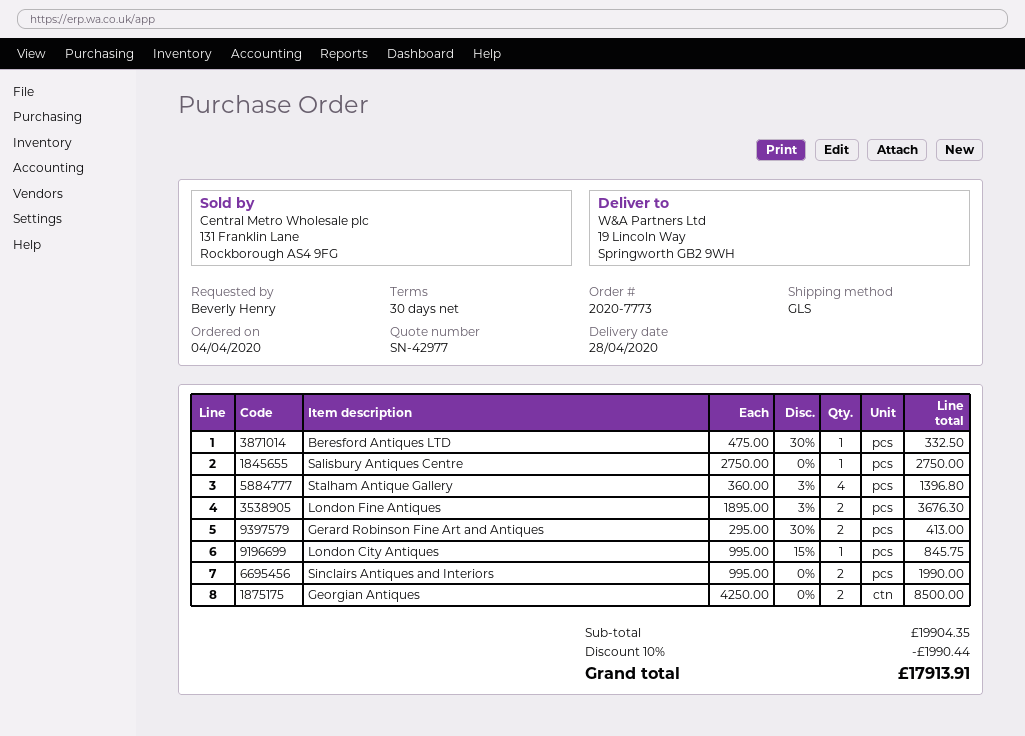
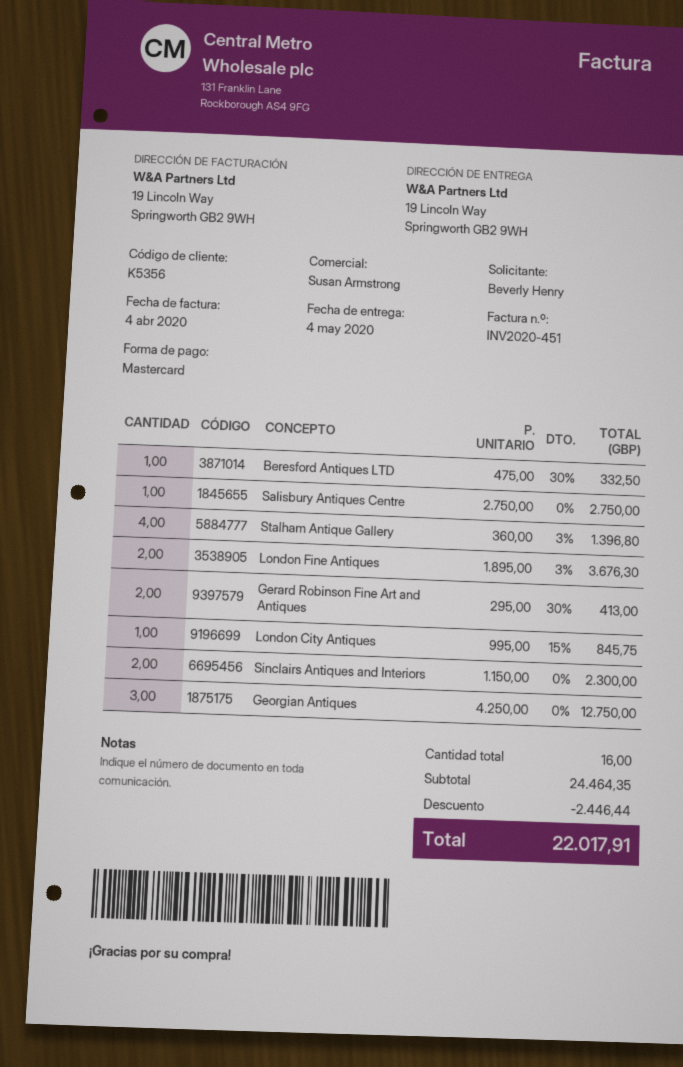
delivery date: 2020-04-28 -> 2020-05-04
Sinclairs Antiques and Interiors: 2 x 995.00 = 1990.00 -> 2 x 1150.00 = 2300.00
Georgian Antiques: 2 x 4250.00 = 8500.00 -> 3 x 4250.00 = 12750.00
subtotal: 19904.35 -> 24464.35
discount: 1990.44 -> 2446.44
total: 17913.91 -> 22017.91

